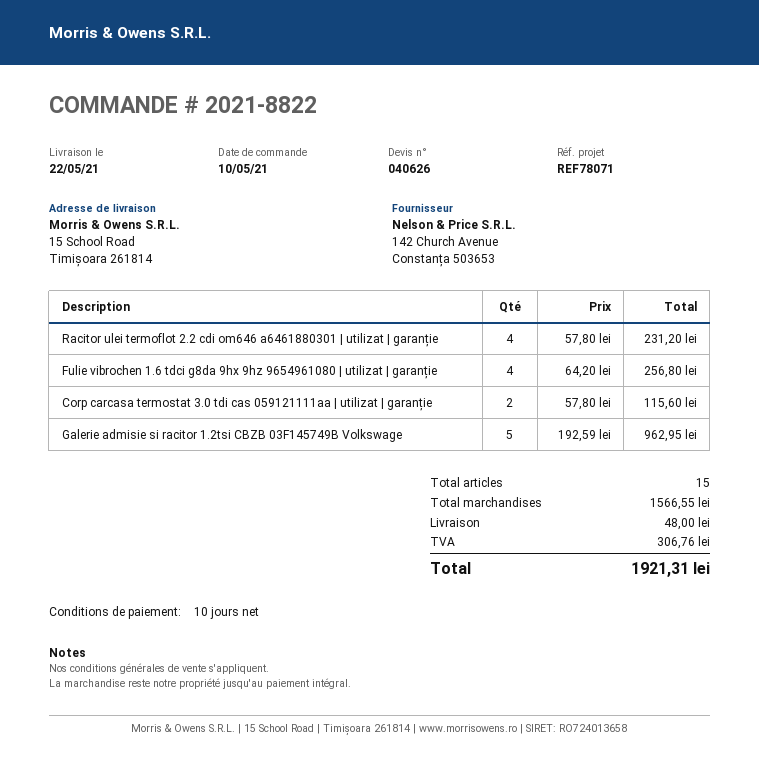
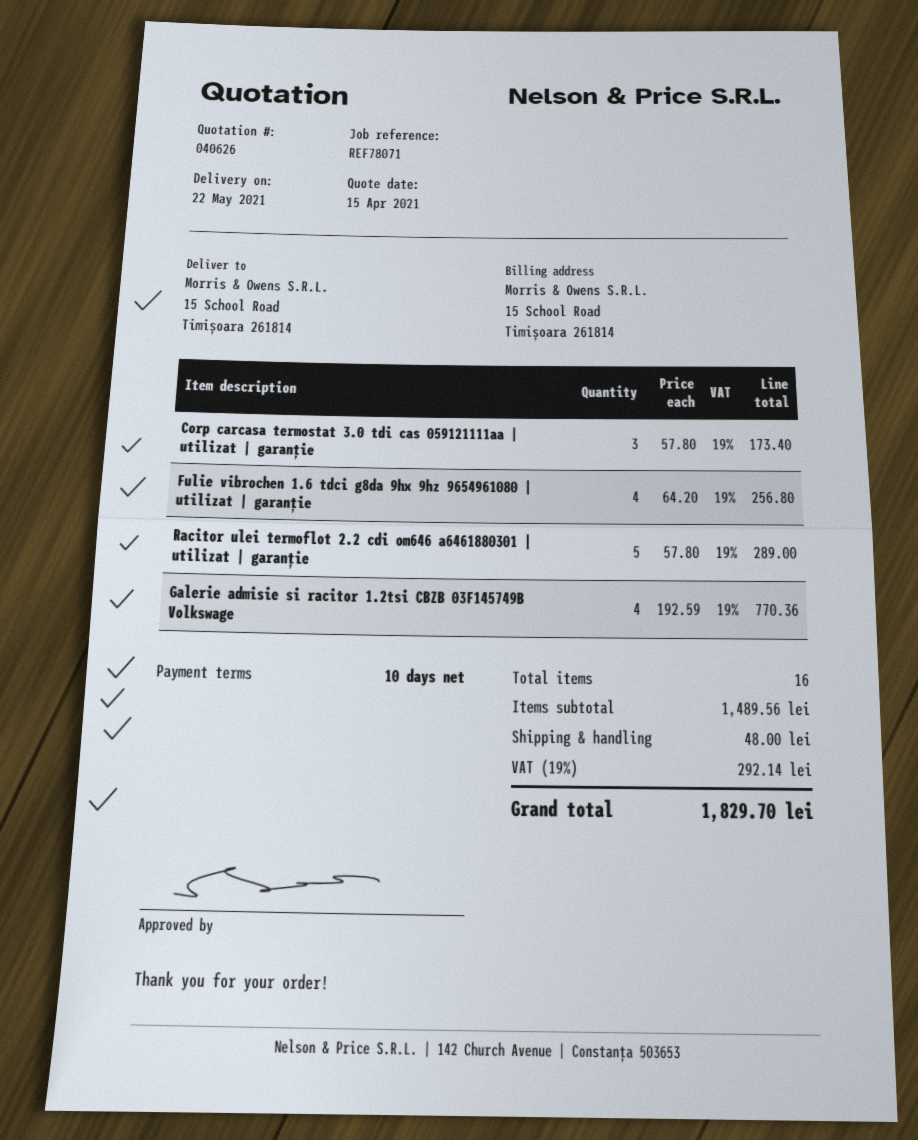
Racitor ulei termoflot 2.2 cdi om646 a6461880301 | utilizat | garanție: 4 x 57.80 = 231.20 -> 5 x 57.80 = 289.00
Corp carcasa termostat 3.0 tdi cas 059121111aa | utilizat | garanție: 2 x 57.80 = 115.60 -> 3 x 57.80 = 173.40
Galerie admisie si racitor 1.2tsi CBZB 03F145749B Volkswage: 5 x 192.59 = 962.95 -> 4 x 192.59 = 770.36
total quantity: 15 -> 16
subtotal: 1566.55 -> 1489.56
tax: 306.76 -> 292.14
total: 1921.31 -> 1829.70

